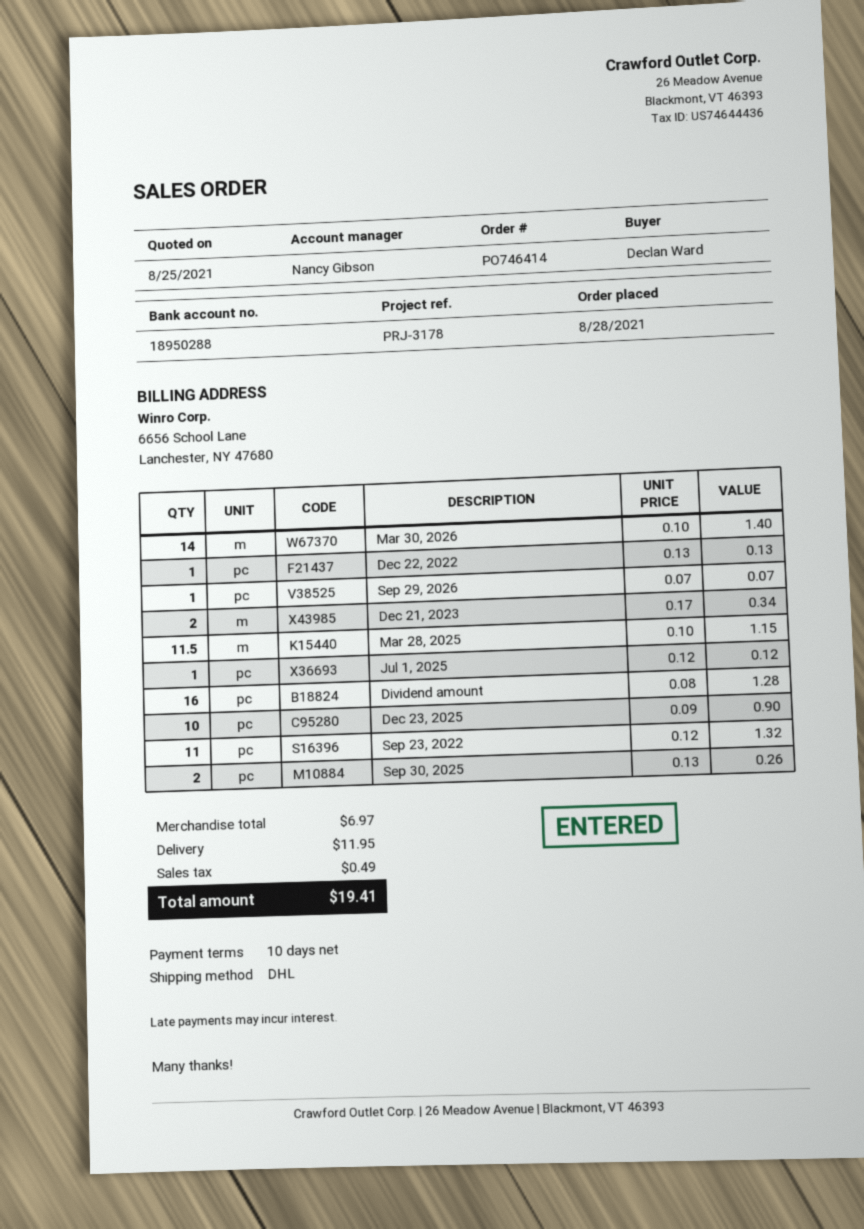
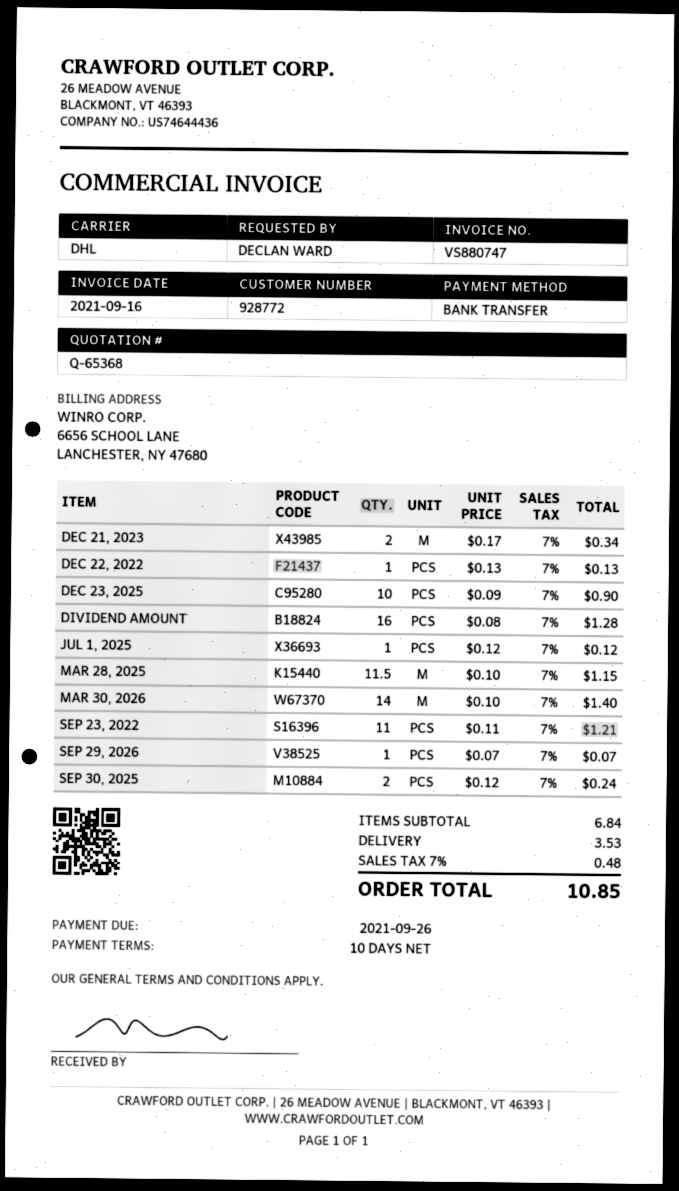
Sep 23, 2022: 11 x 0.12 = 1.32 -> 11 x 0.11 = 1.21
Sep 30, 2025: 2 x 0.13 = 0.26 -> 2 x 0.12 = 0.24
subtotal: 6.97 -> 6.84
shipping: 11.95 -> 3.53
tax: 0.49 -> 0.48
total: 19.41 -> 10.85

